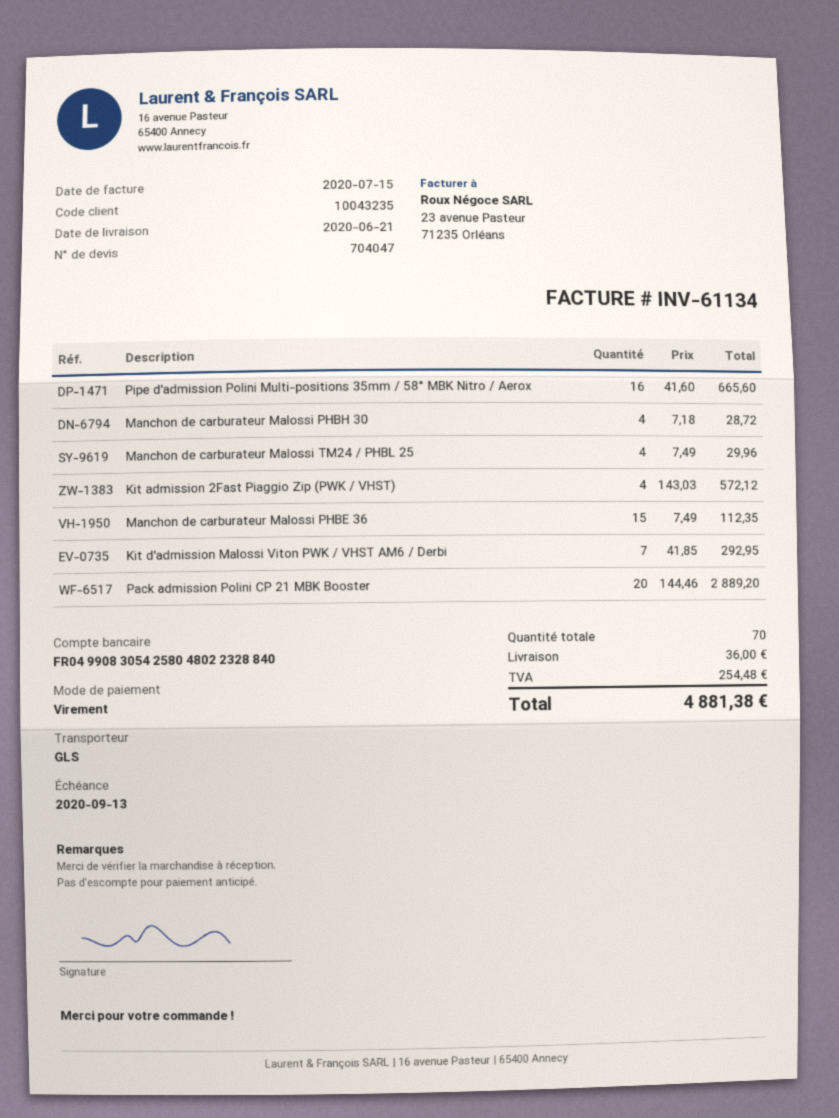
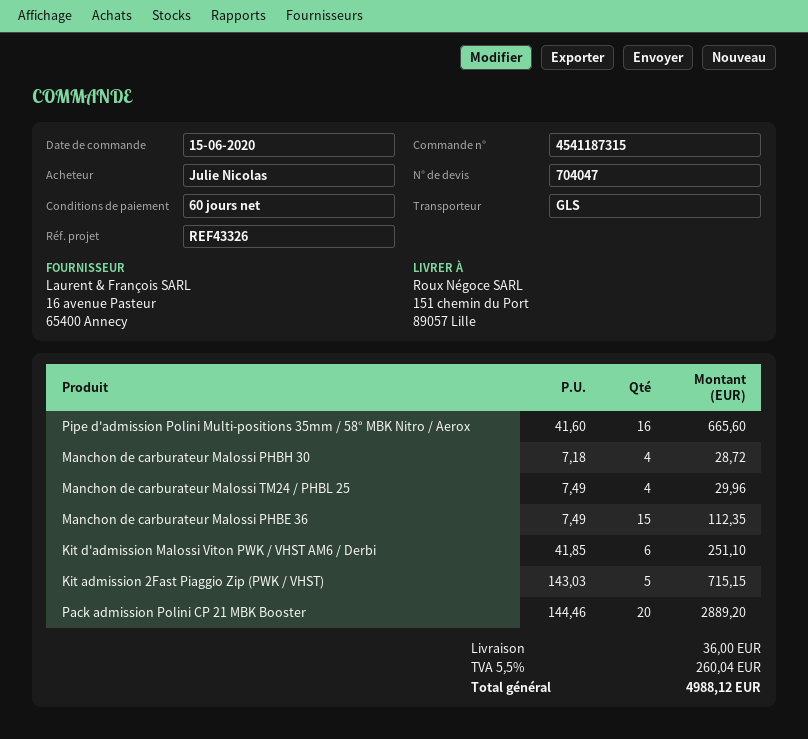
Kit admission 2Fast Piaggio Zip (PWK / VHST): 4 x 143.03 = 572.12 -> 5 x 143.03 = 715.15
Kit d'admission Malossi Viton PWK / VHST AM6 / Derbi: 7 x 41.85 = 292.95 -> 6 x 41.85 = 251.10
tax: 254.48 -> 260.04
total: 4881.38 -> 4988.12

